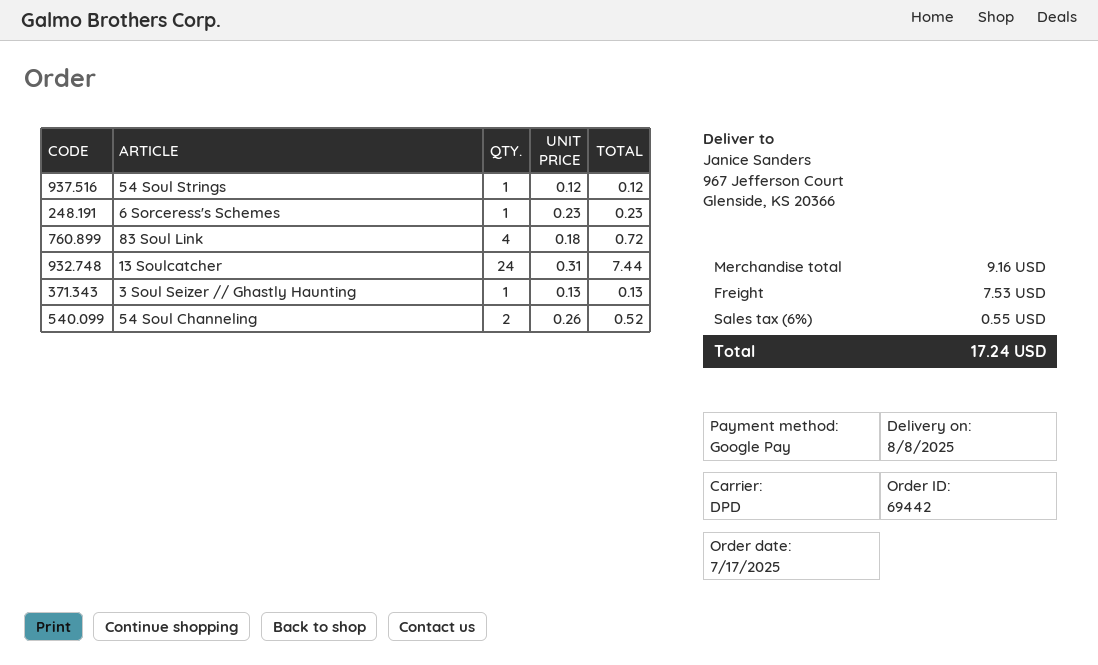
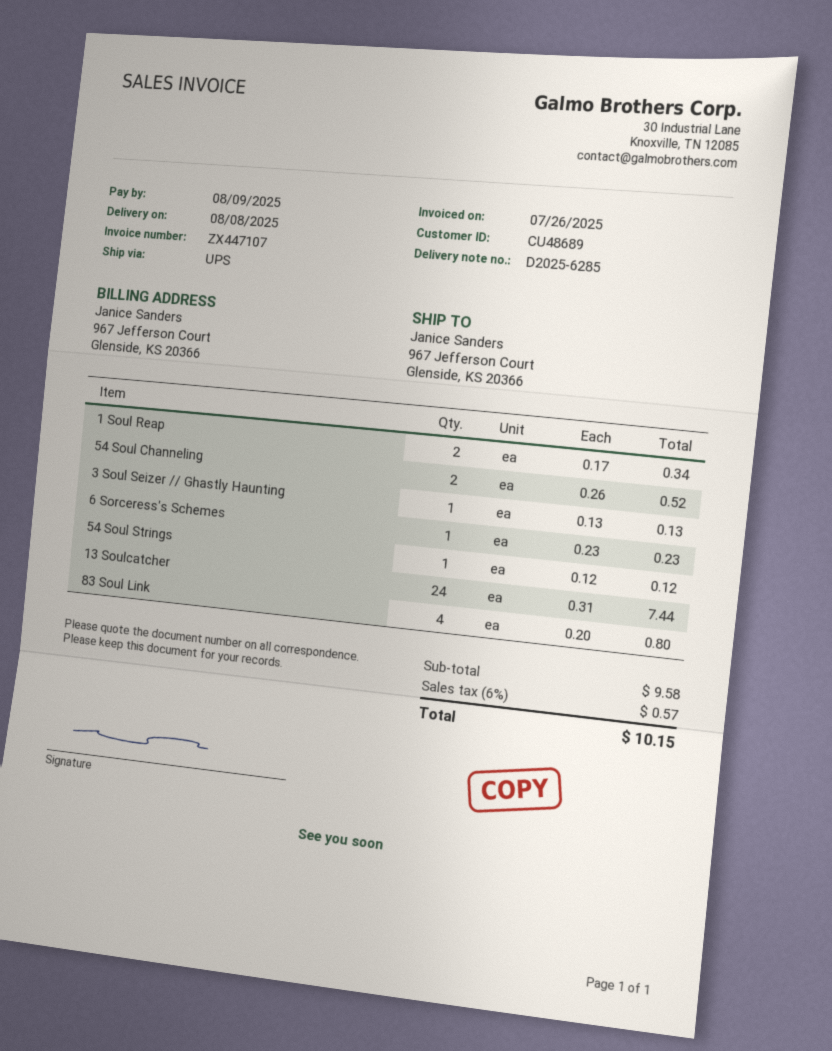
shipping method: DPD -> UPS
83 Soul Link: 4 x 0.18 = 0.72 -> 4 x 0.20 = 0.80
1 Soul Reap: none -> 2 x 0.17 = 0.34
subtotal: 9.16 -> 9.58
shipping: 7.53 -> none
tax: 6% = 0.55 -> 6% = 0.57
total: 17.24 -> 10.15

